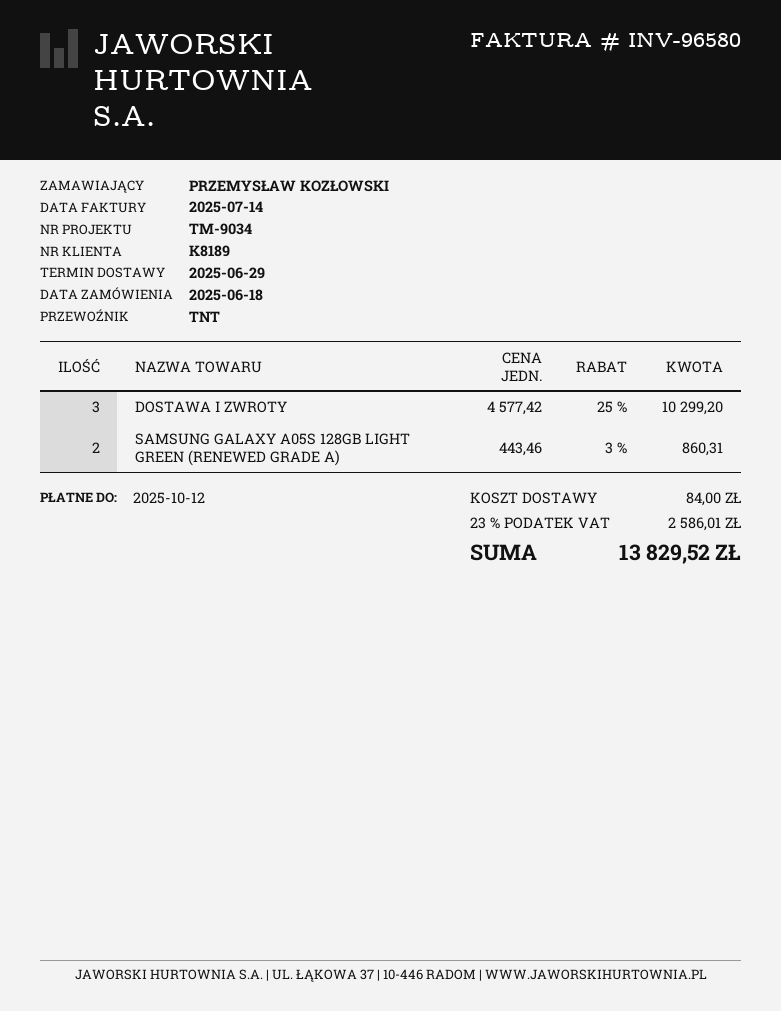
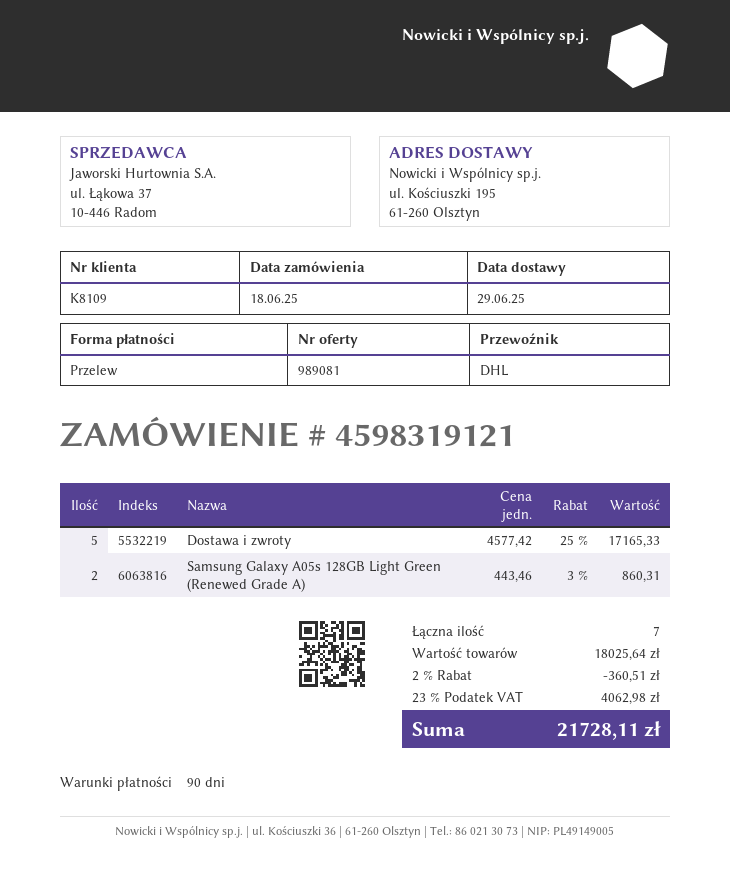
customer number: K8189 -> K8109
shipping method: TNT -> DHL
DOSTAWA I ZWROTY: 3 x 4577.42 - 25% = 10299.20 -> 5 x 4577.42 - 25% = 17165.33
discount: none -> 2% = 360.51
shipping: 84.00 -> none
tax: 23% = 2586.01 -> 23% = 4062.98
total: 13829.52 -> 21728.11

